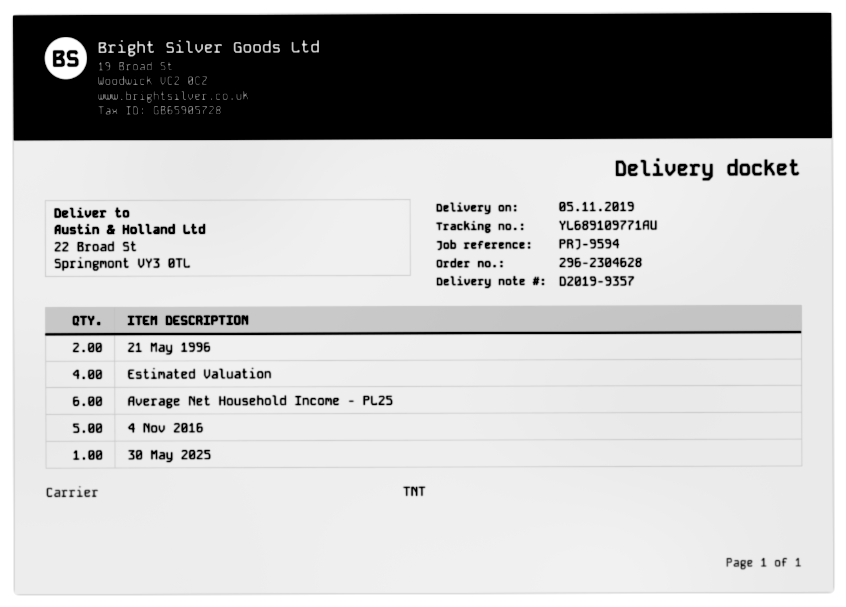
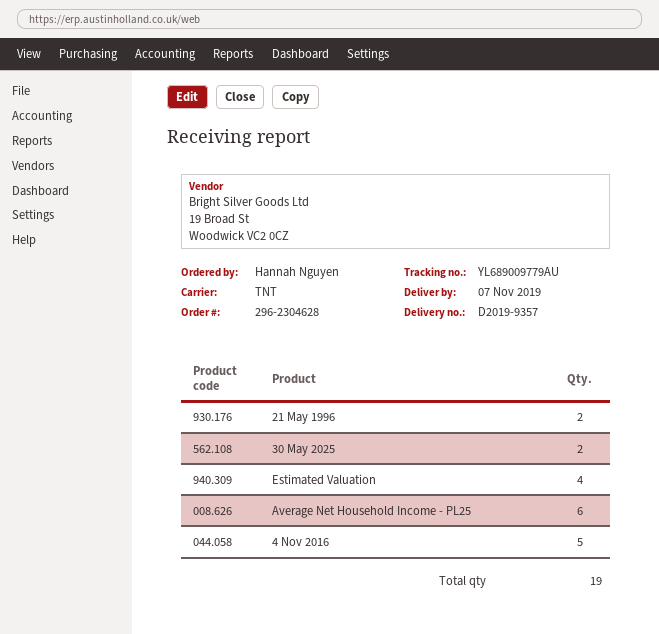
delivery date: 2019-11-05 -> 2019-11-07
tracking number: YL689109771AU -> YL689009779AU
30 May 2025: 1 -> 2

